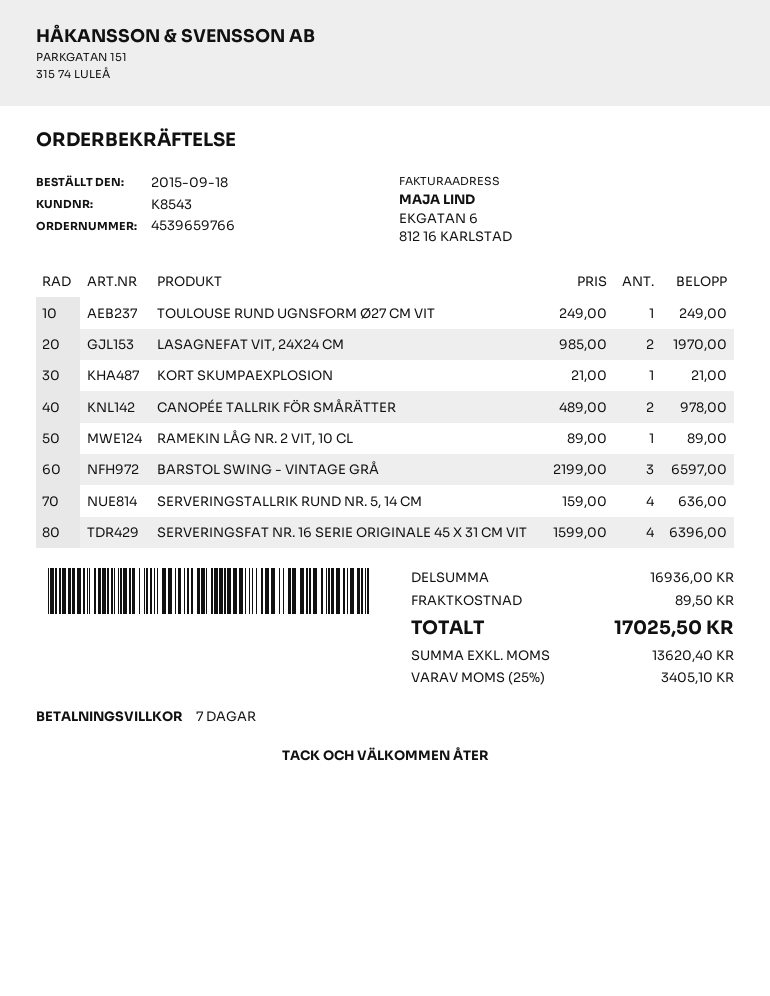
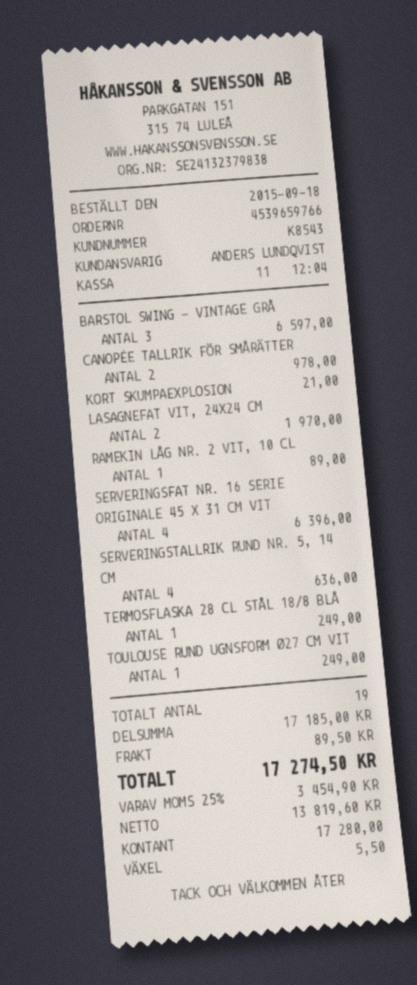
TERMOSFLASKA 28 CL STÅL 18/8 BLÅ: none -> 1 for 249.00
subtotal: 16936.00 -> 17185.00
net: 13620.40 -> 13819.60
tax: 25% = 3405.10 -> 25% = 3454.90
total: 17025.50 -> 17274.50

